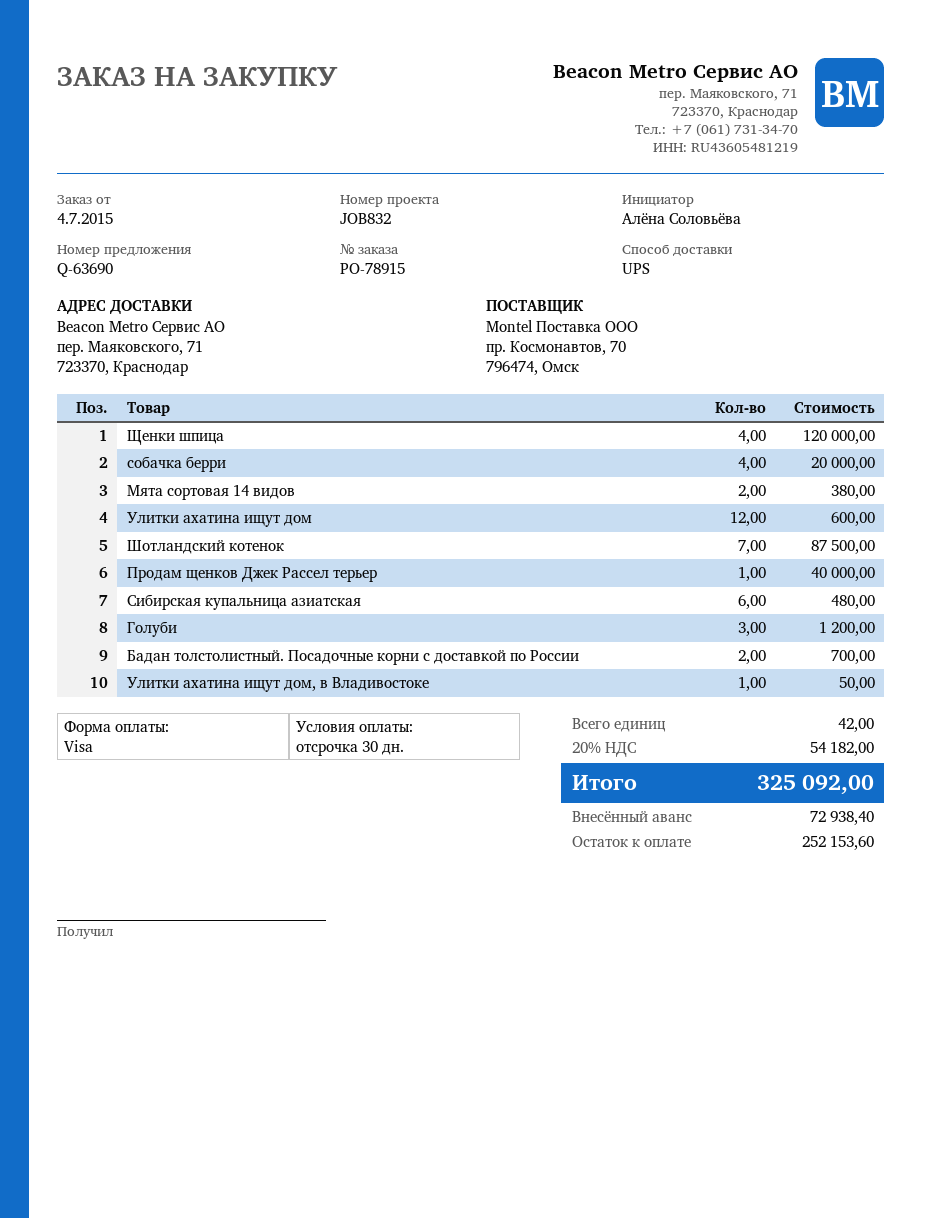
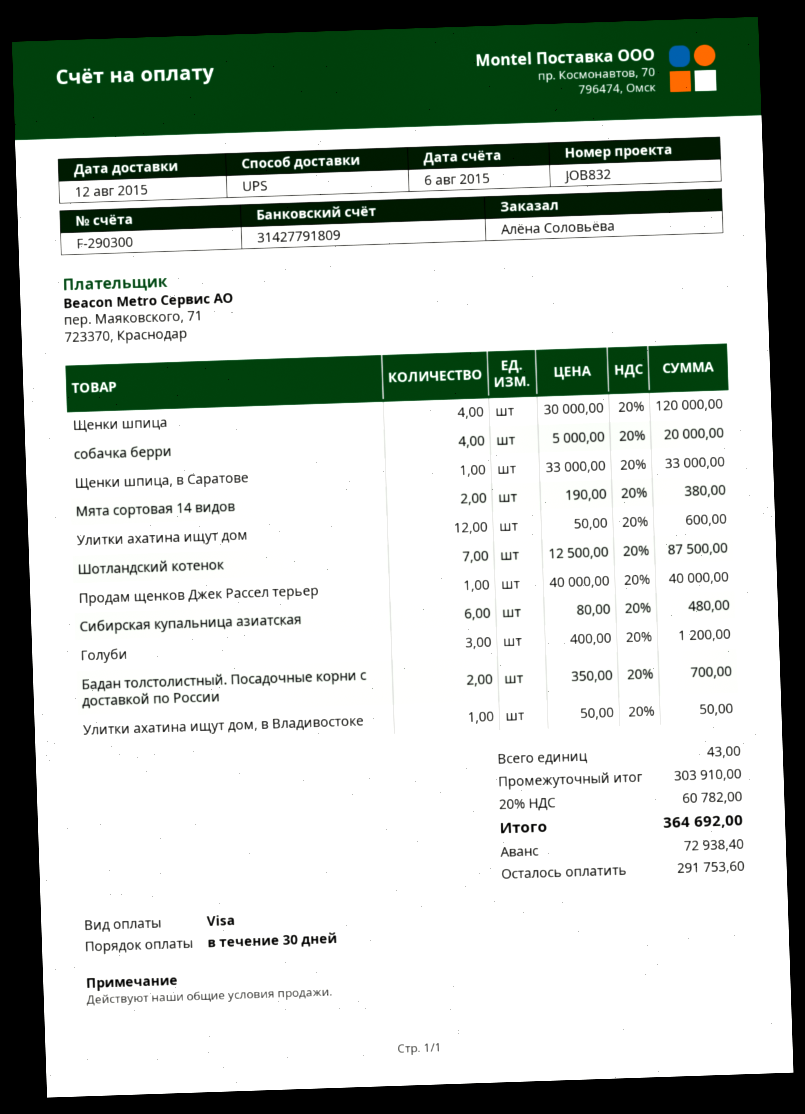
Щенки шпица, в Саратове: none -> 1 for 33000.00
total quantity: 42 -> 43
tax: 20% = 54182.00 -> 20% = 60782.00
total: 325092.00 -> 364692.00
balance: 252153.60 -> 291753.60

